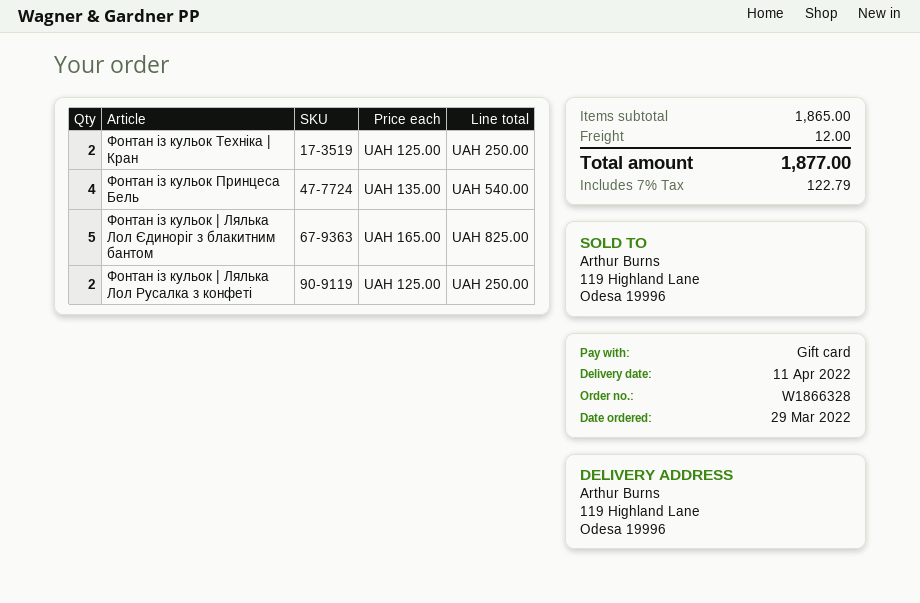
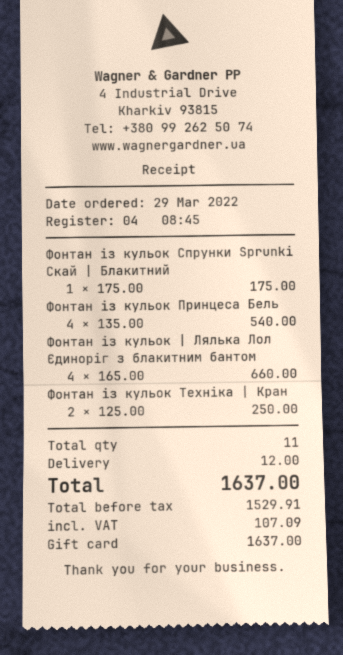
Фонтан із кульок | Лялька Лол Єдиноріг з блакитним бантом: 5 x 165.00 = 825.00 -> 4 x 165.00 = 660.00
Фонтан із кульок | Лялька Лол Русалка з конфеті: 2 x 125.00 = 250.00 -> none
Фонтан із кульок Спрунки Sprunki Скай | Блакитний: none -> 1 x 175.00 = 175.00
tax: 122.79 -> 107.09
total: 1877.00 -> 1637.00

